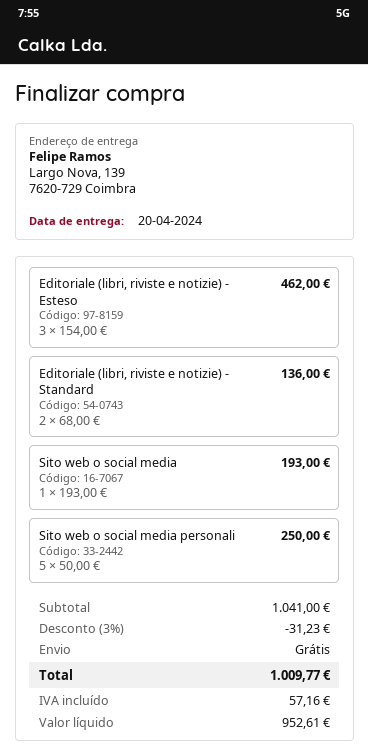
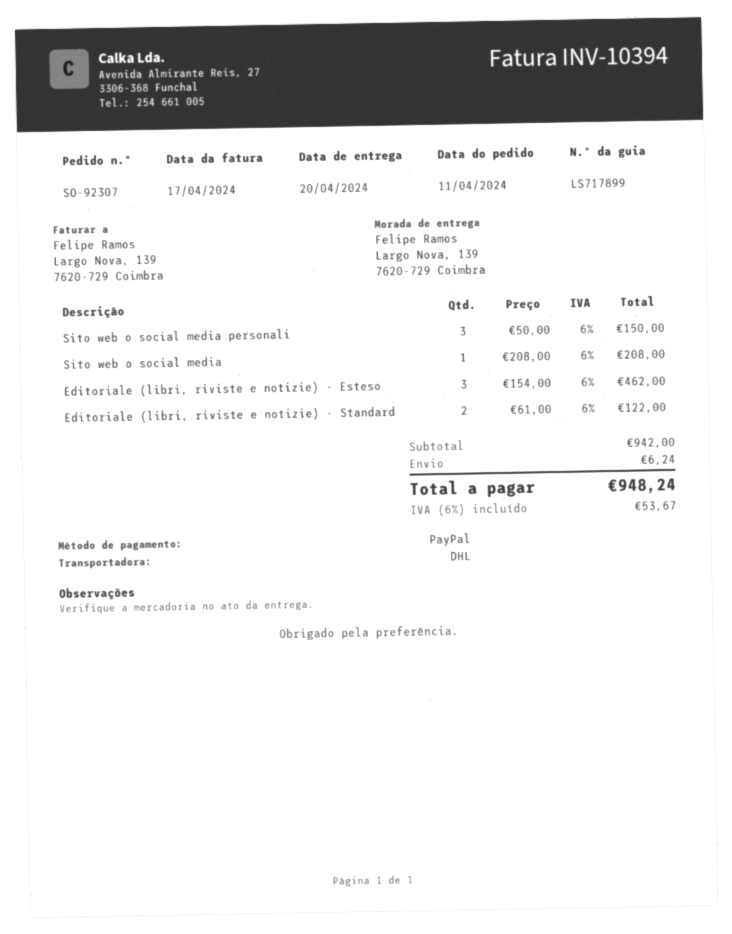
Editoriale (libri, riviste e notizie) - Standard: 2 x 68.00 = 136.00 -> 2 x 61.00 = 122.00
Sito web o social media: 1 x 193.00 = 193.00 -> 1 x 208.00 = 208.00
Sito web o social media personali: 5 x 50.00 = 250.00 -> 3 x 50.00 = 150.00
subtotal: 1041.00 -> 942.00
discount: 3% = 31.23 -> none
shipping: 0.00 -> 6.24
tax: 57.16 -> 53.67
total: 1009.77 -> 948.24

